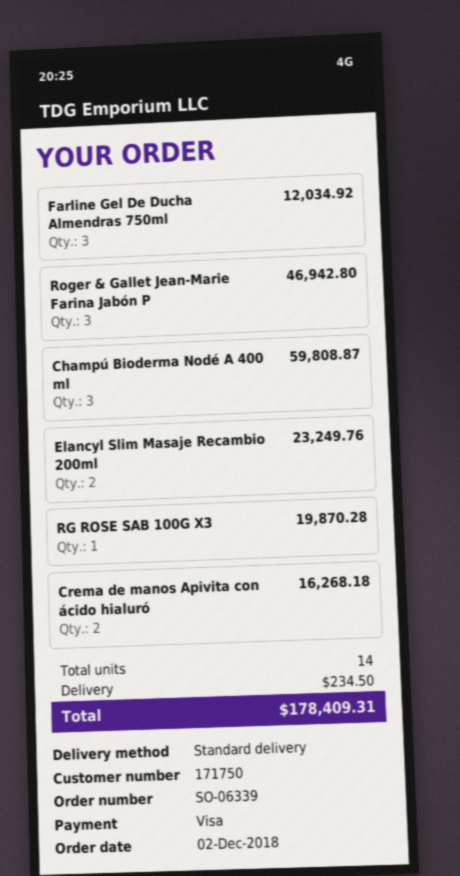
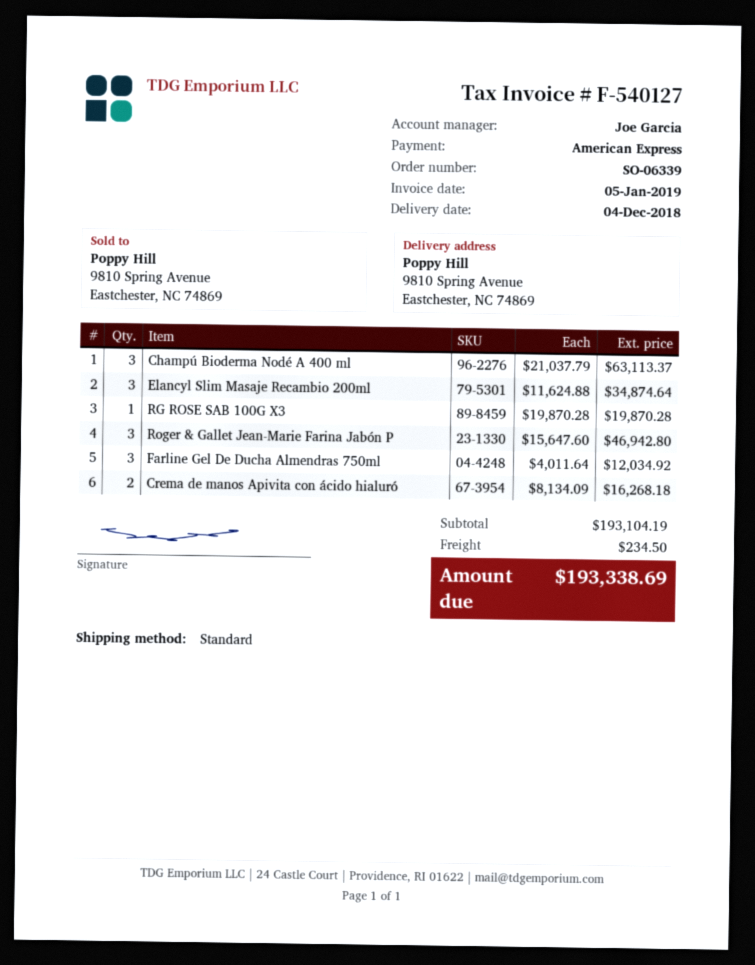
payment method: Visa -> American Express
Champú Bioderma Nodé A 400 ml: 3 for 59808.87 -> 3 for 63113.37
Elancyl Slim Masaje Recambio 200ml: 2 for 23249.76 -> 3 for 34874.64
total: 178409.31 -> 193338.69

